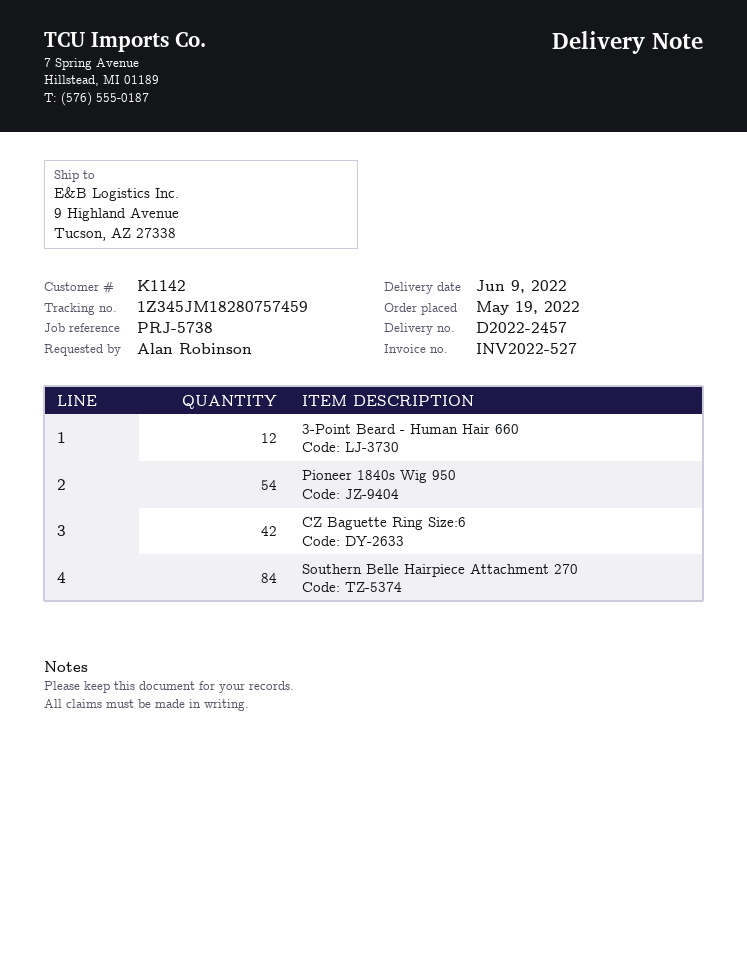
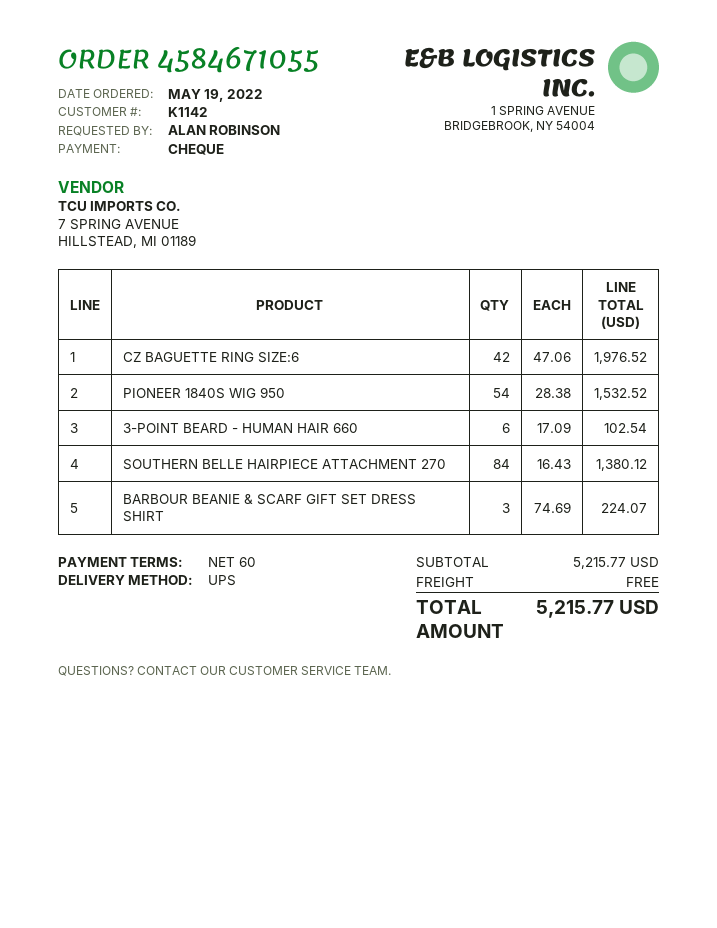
3-Point Beard - Human Hair 660: 12 -> 6
BARBOUR BEANIE & SCARF GIFT SET DRESS SHIRT: none -> 3

